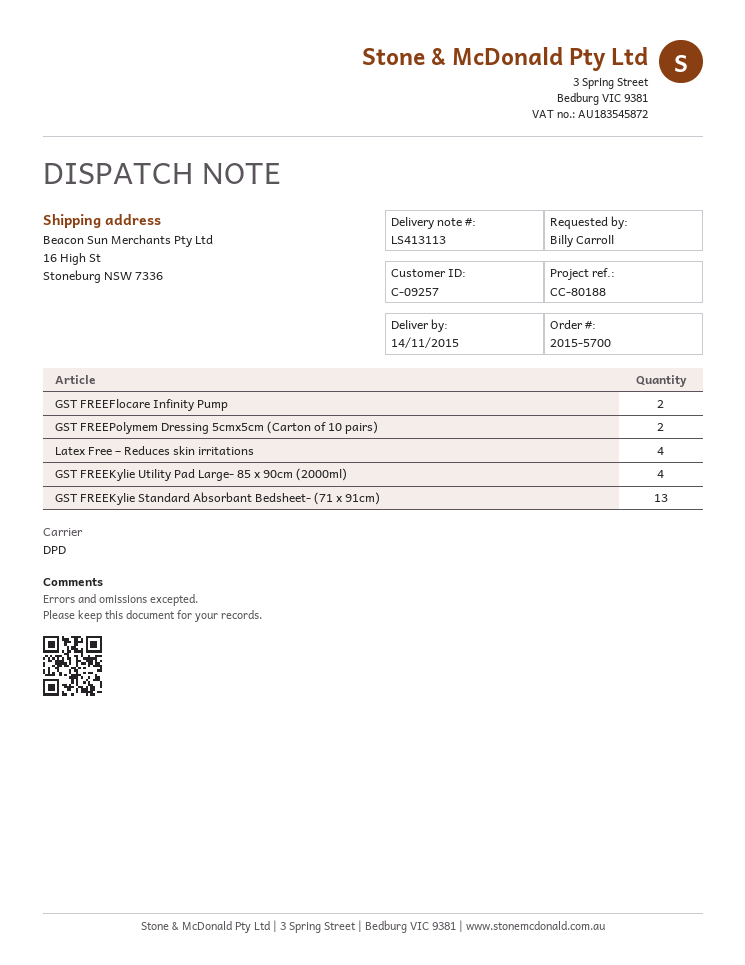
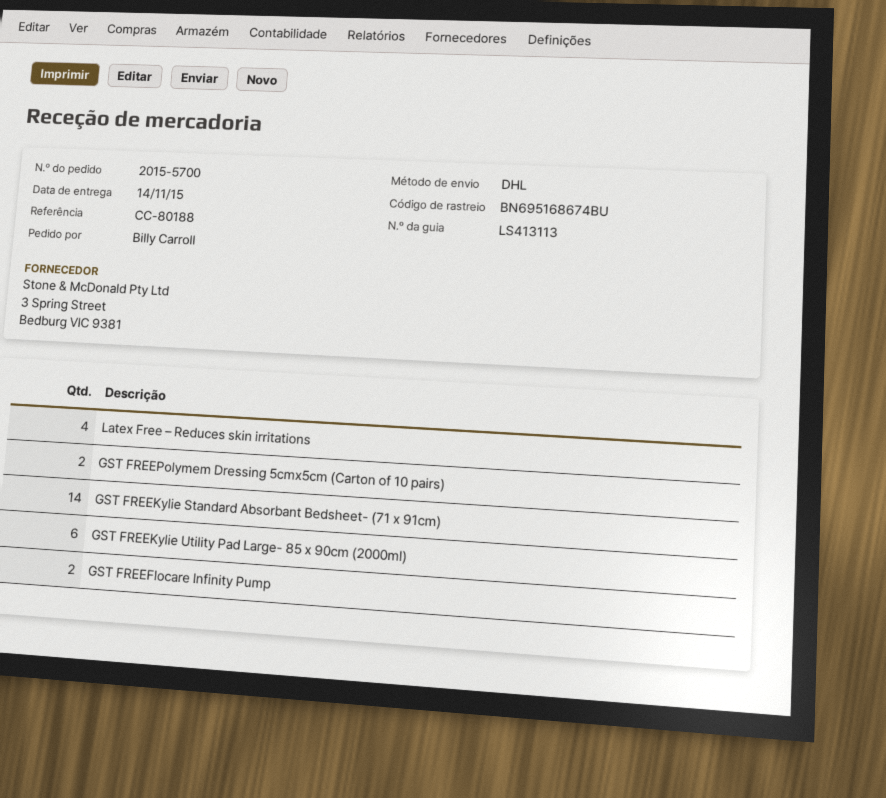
shipping method: DPD -> DHL
GST FREEKylie Utility Pad Large- 85 x 90cm (2000ml): 4 -> 6
GST FREEKylie Standard Absorbant Bedsheet- (71 x 91cm): 13 -> 14

